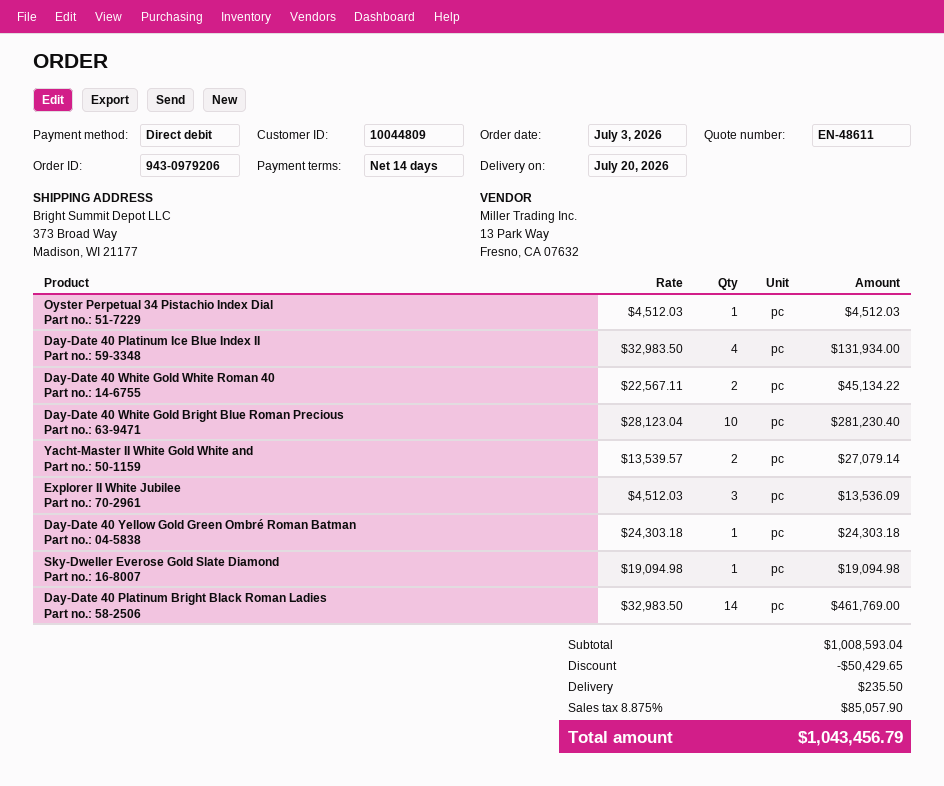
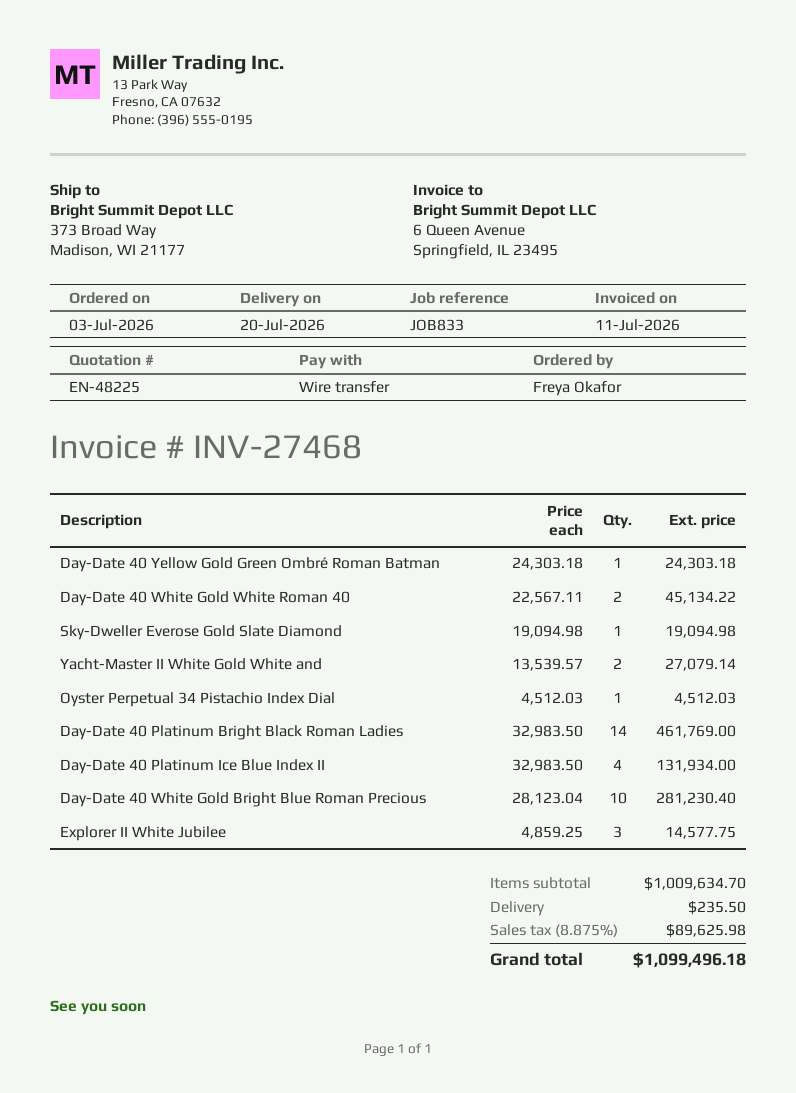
quote number: EN-48611 -> EN-48225
payment method: direct debit -> bank transfer
Explorer II White Jubilee: 3 x 4512.03 = 13536.09 -> 3 x 4859.25 = 14577.75
subtotal: 1008593.04 -> 1009634.70
discount: 50429.65 -> none
tax: 8.875% = 85057.90 -> 8.875% = 89625.98
total: 1043456.79 -> 1099496.18

